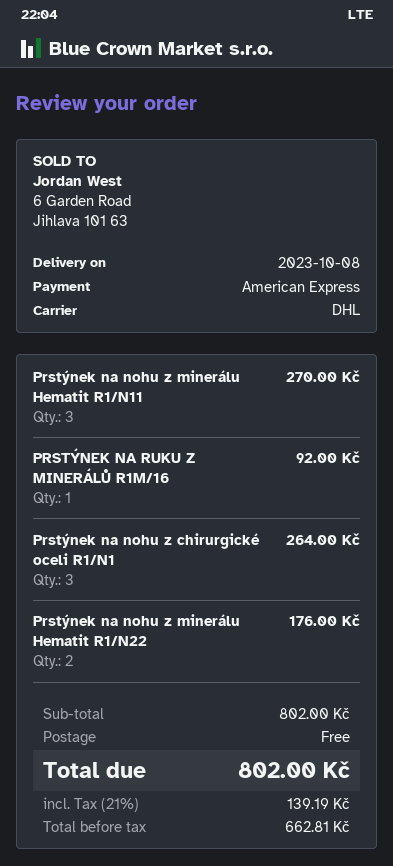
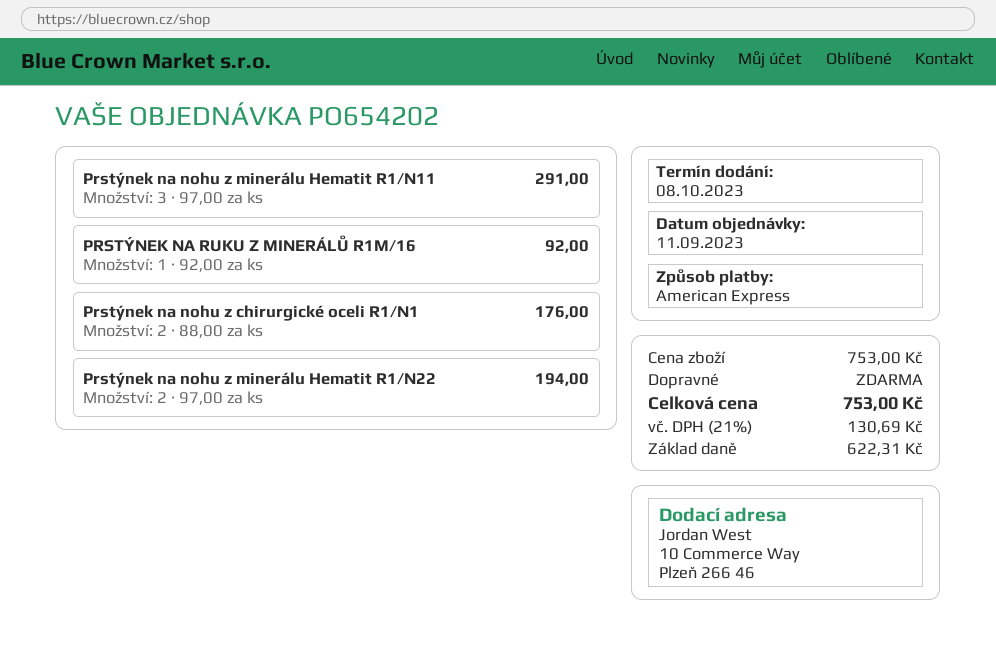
Prstýnek na nohu z minerálu Hematit R1/N11: 3 for 270.00 -> 3 for 291.00
Prstýnek na nohu z chirurgické oceli R1/N1: 3 for 264.00 -> 2 for 176.00
Prstýnek na nohu z minerálu Hematit R1/N22: 2 for 176.00 -> 2 for 194.00
subtotal: 802.00 -> 753.00
net: 662.81 -> 622.31
tax: 21% = 139.19 -> 21% = 130.69
total: 802.00 -> 753.00

